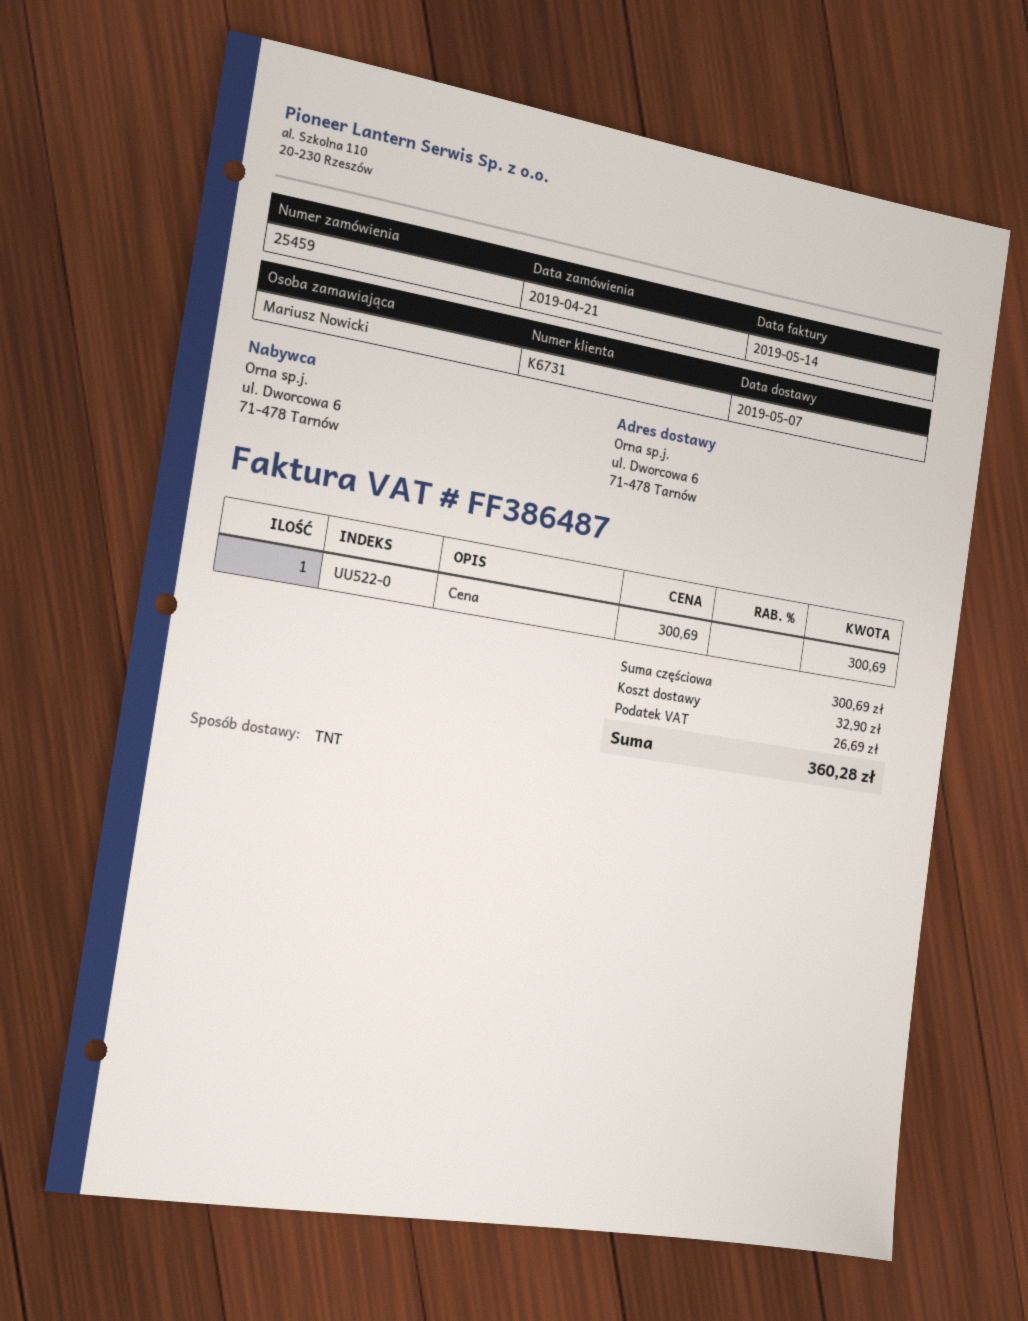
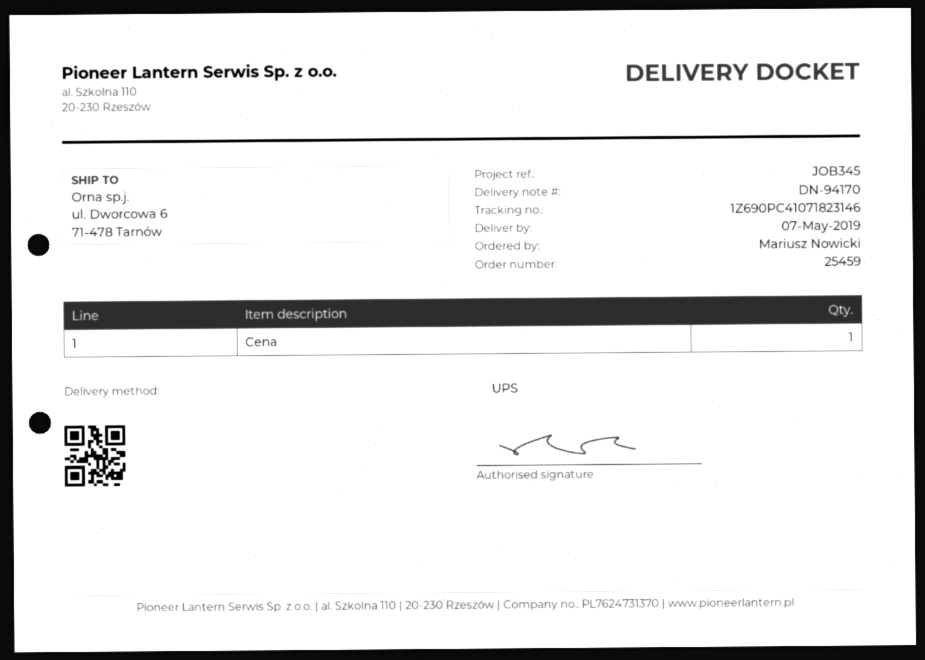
shipping method: TNT -> UPS

